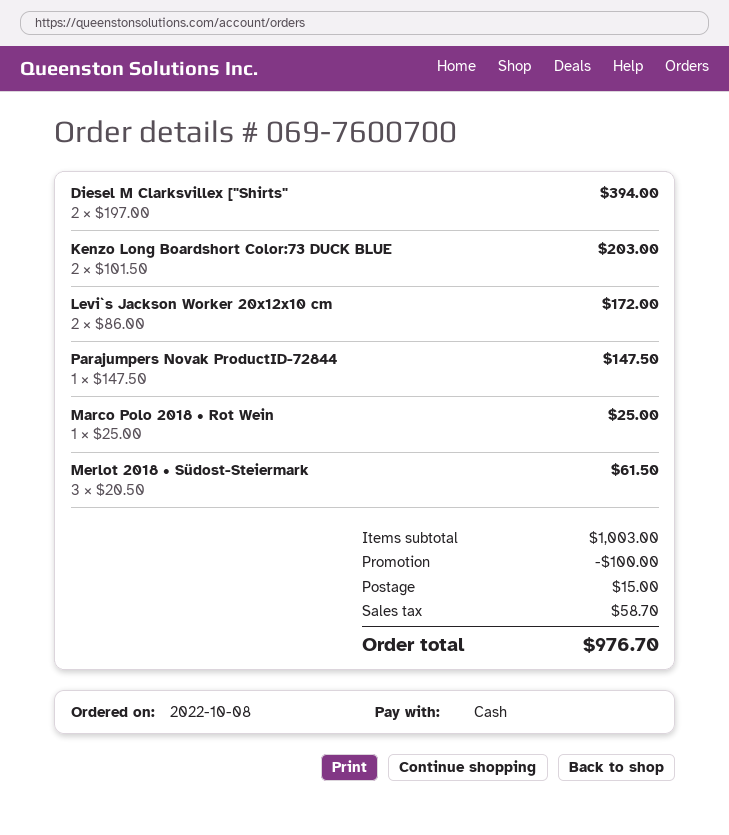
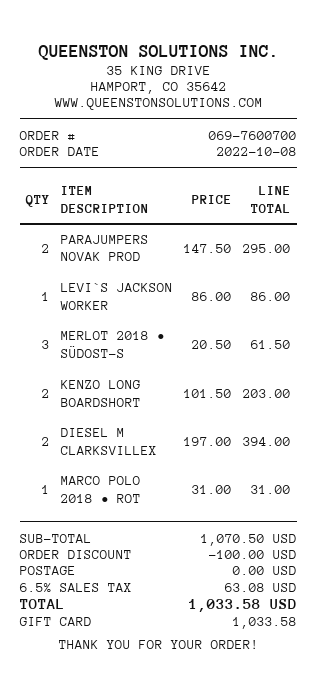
payment method: cash -> gift card
Levi`s Jackson Worker 20x12x10 cm: 2 x 86.00 = 172.00 -> 1 x 86.00 = 86.00
Parajumpers Novak ProductID-72844: 1 x 147.50 = 147.50 -> 2 x 147.50 = 295.00
Marco Polo 2018 • Rot Wein: 1 x 25.00 = 25.00 -> 1 x 31.00 = 31.00
subtotal: 1003.00 -> 1070.50
shipping: 15.00 -> 0.00
tax: 58.70 -> 63.08
total: 976.70 -> 1033.58

